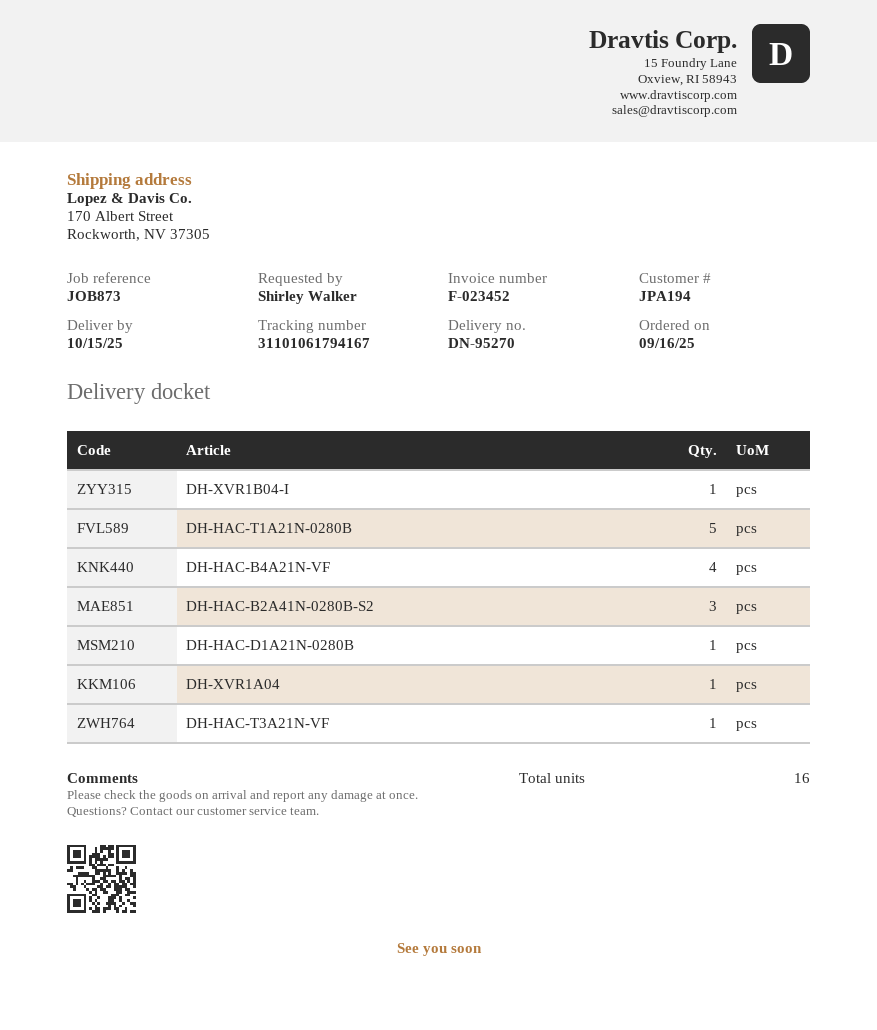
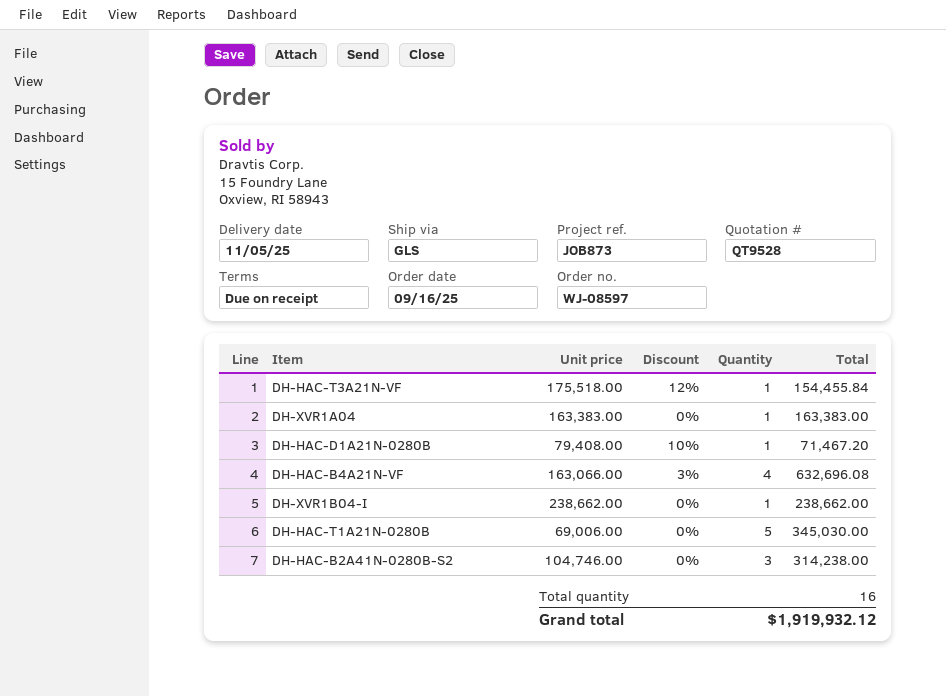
delivery date: 2025-10-15 -> 2025-11-05

